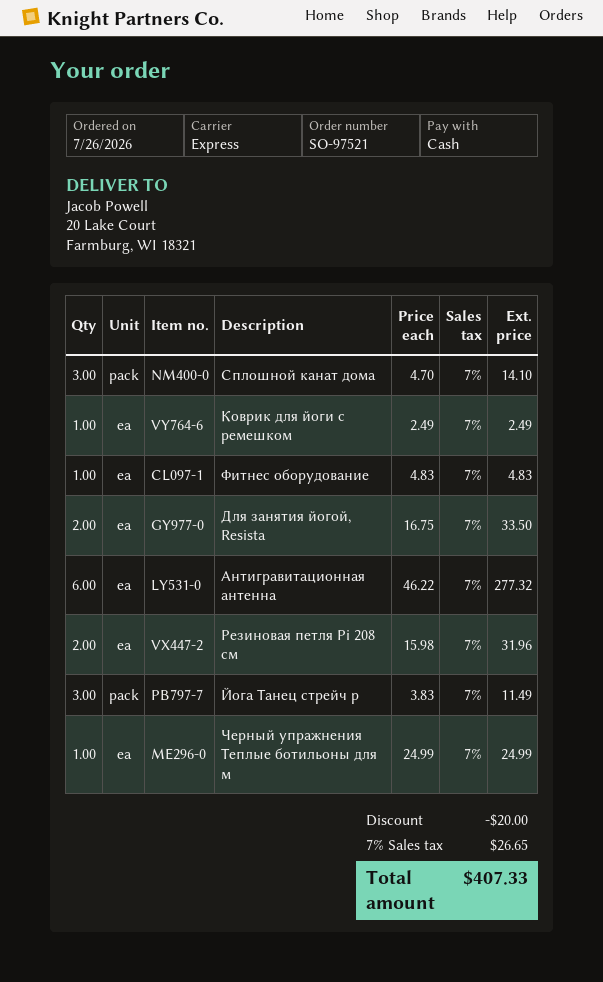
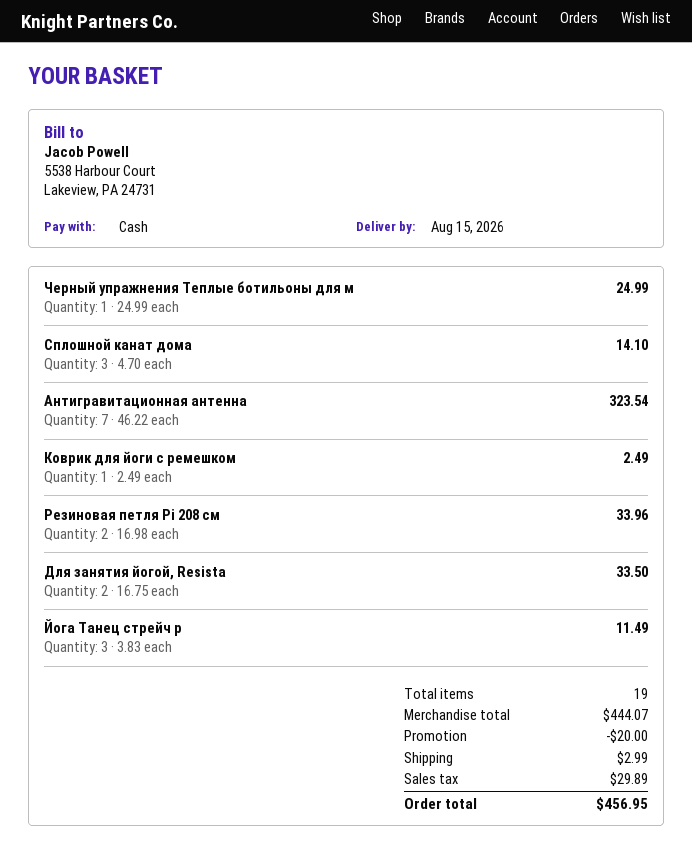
Фитнес оборудование: 1 x 4.83 = 4.83 -> none
Антигравитационная антенна: 6 x 46.22 = 277.32 -> 7 x 46.22 = 323.54
Резиновая петля Pi 208 см: 2 x 15.98 = 31.96 -> 2 x 16.98 = 33.96
shipping: none -> 2.99
tax: 26.65 -> 29.89
total: 407.33 -> 456.95

